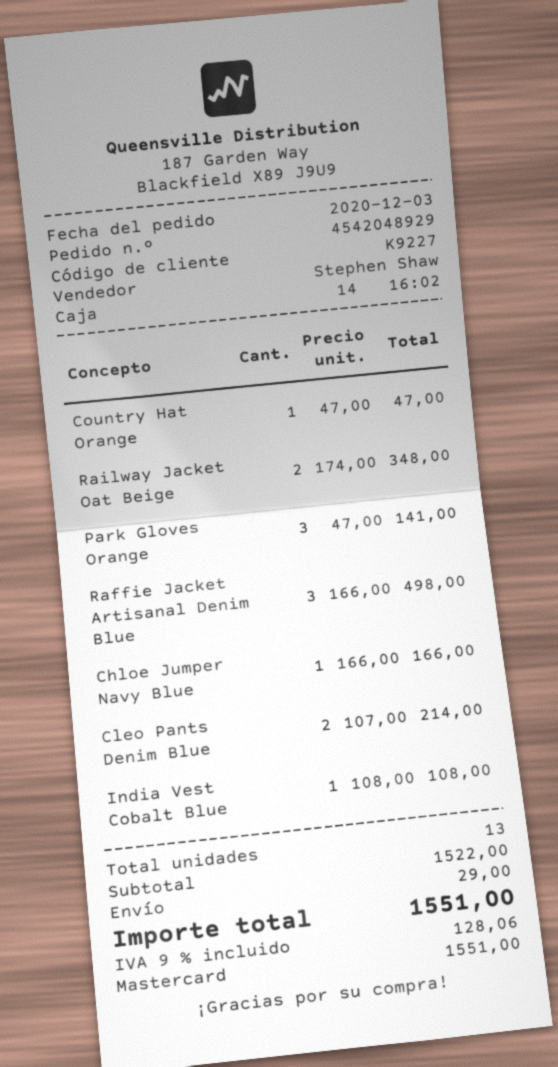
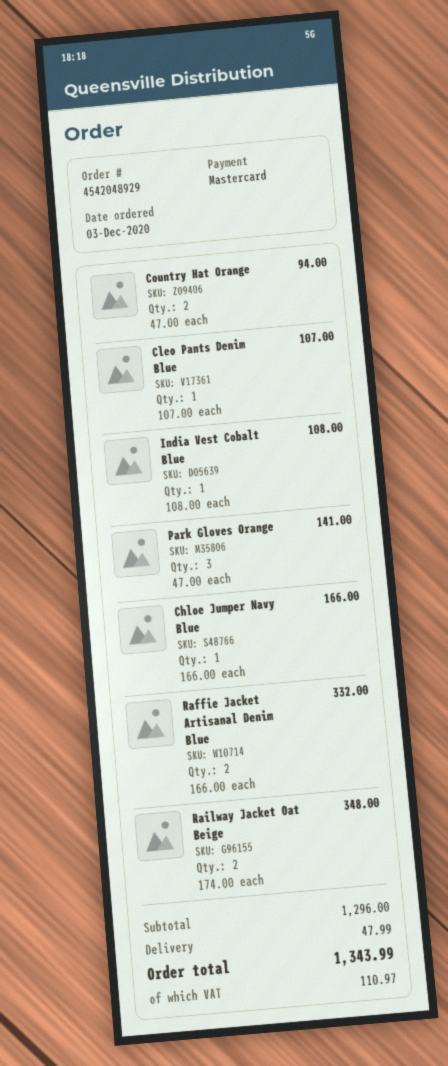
Country Hat Orange: 1 x 47.00 = 47.00 -> 2 x 47.00 = 94.00
Raffie Jacket Artisanal Denim Blue: 3 x 166.00 = 498.00 -> 2 x 166.00 = 332.00
Cleo Pants Denim Blue: 2 x 107.00 = 214.00 -> 1 x 107.00 = 107.00
subtotal: 1522.00 -> 1296.00
shipping: 29.00 -> 47.99
tax: 128.06 -> 110.97
total: 1551.00 -> 1343.99

